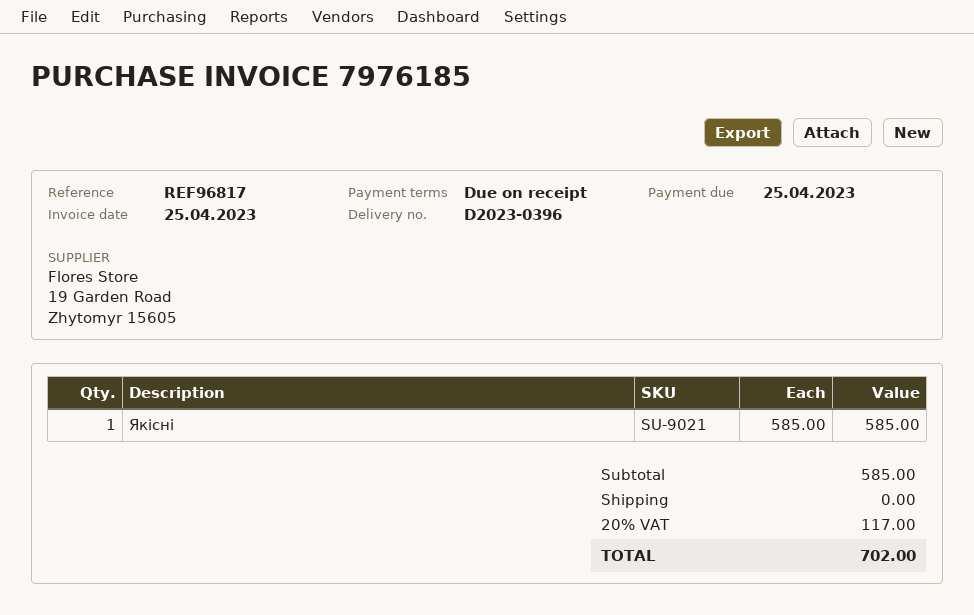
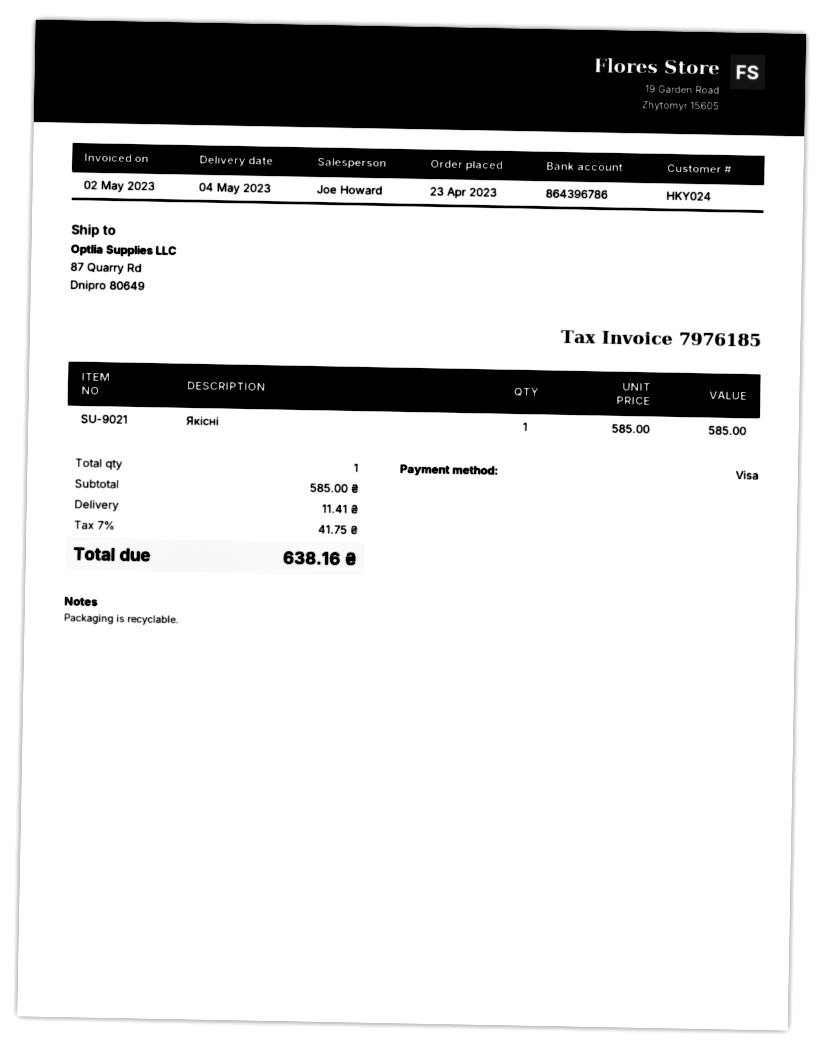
invoice date: 2023-04-25 -> 2023-05-02
shipping: 0.00 -> 11.41
tax: 20% = 117.00 -> 7% = 41.75
total: 702.00 -> 638.16

